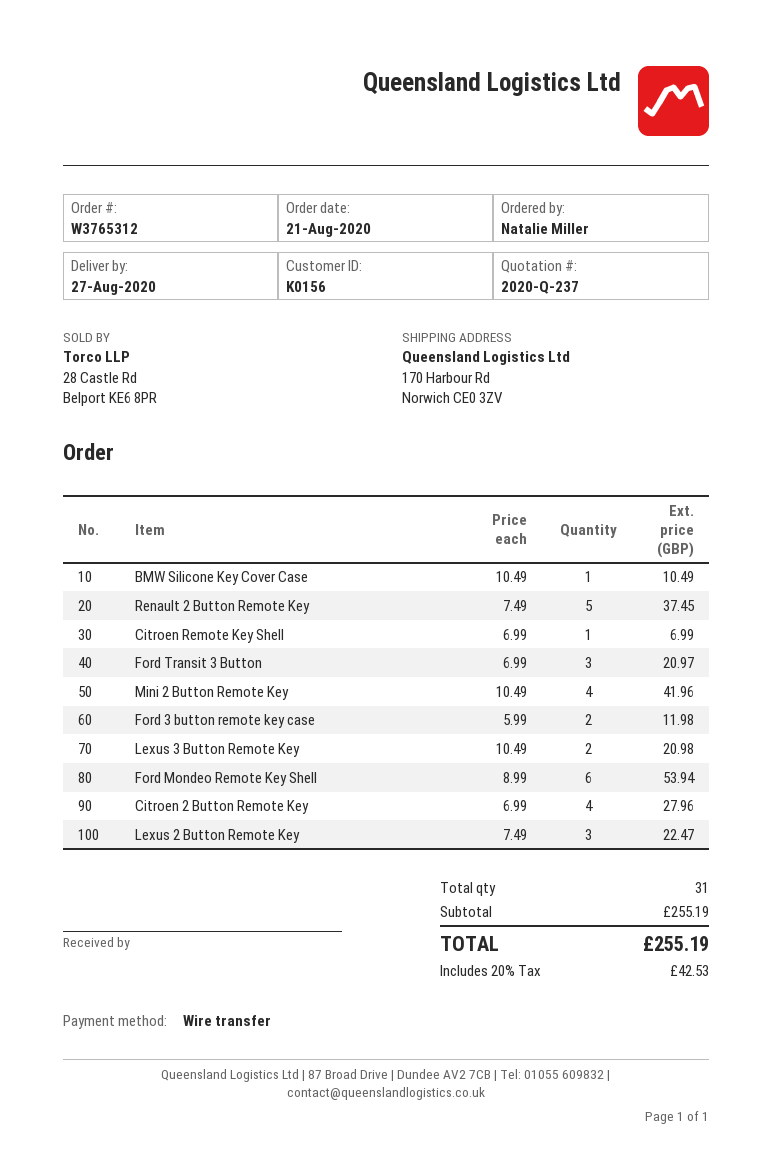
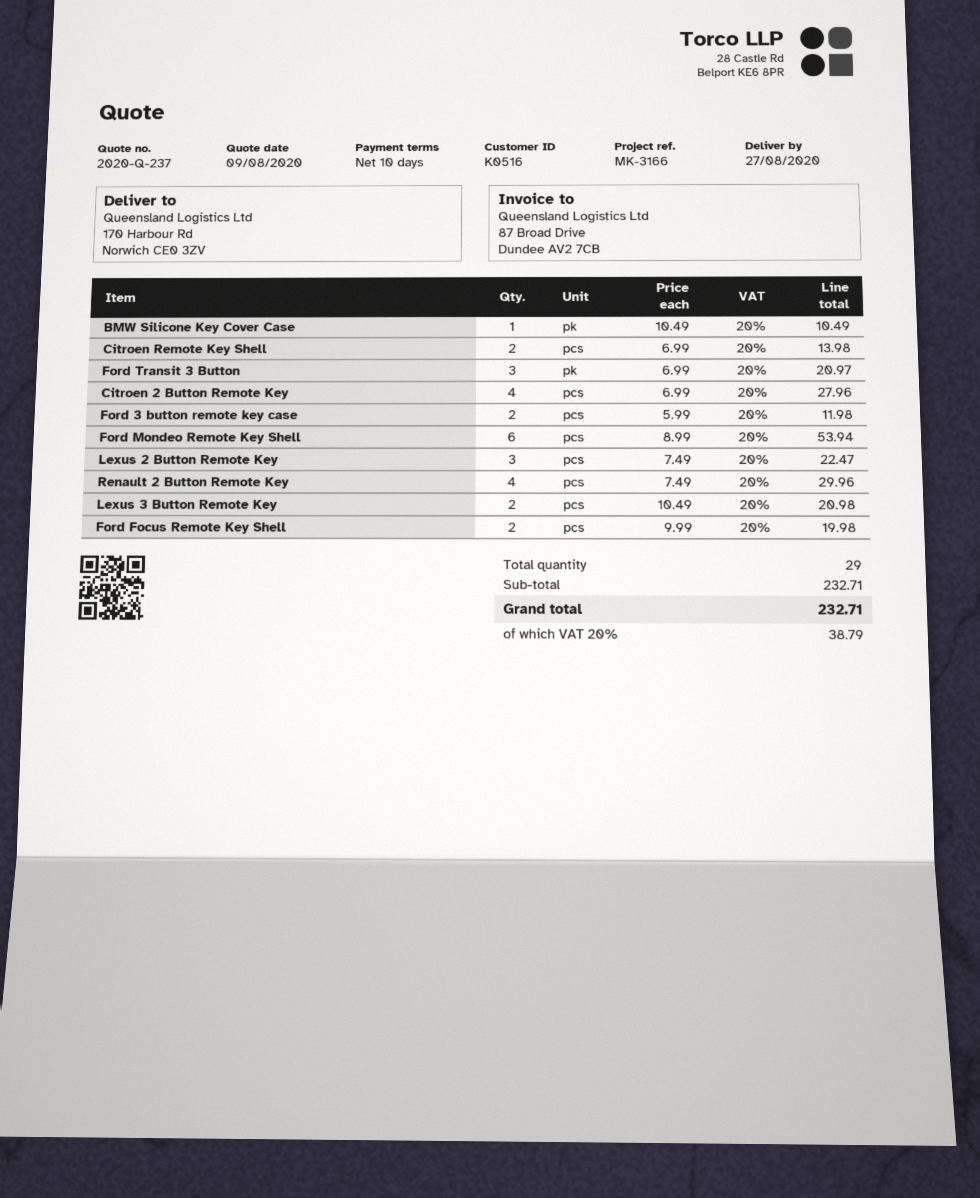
customer number: K0156 -> K0516
Renault 2 Button Remote Key: 5 x 7.49 = 37.45 -> 4 x 7.49 = 29.96
Citroen Remote Key Shell: 1 x 6.99 = 6.99 -> 2 x 6.99 = 13.98
Mini 2 Button Remote Key: 4 x 10.49 = 41.96 -> none
Ford Focus Remote Key Shell: none -> 2 x 9.99 = 19.98
total quantity: 31 -> 29
subtotal: 255.19 -> 232.71
tax: 20% = 42.53 -> 20% = 38.79
total: 255.19 -> 232.71

